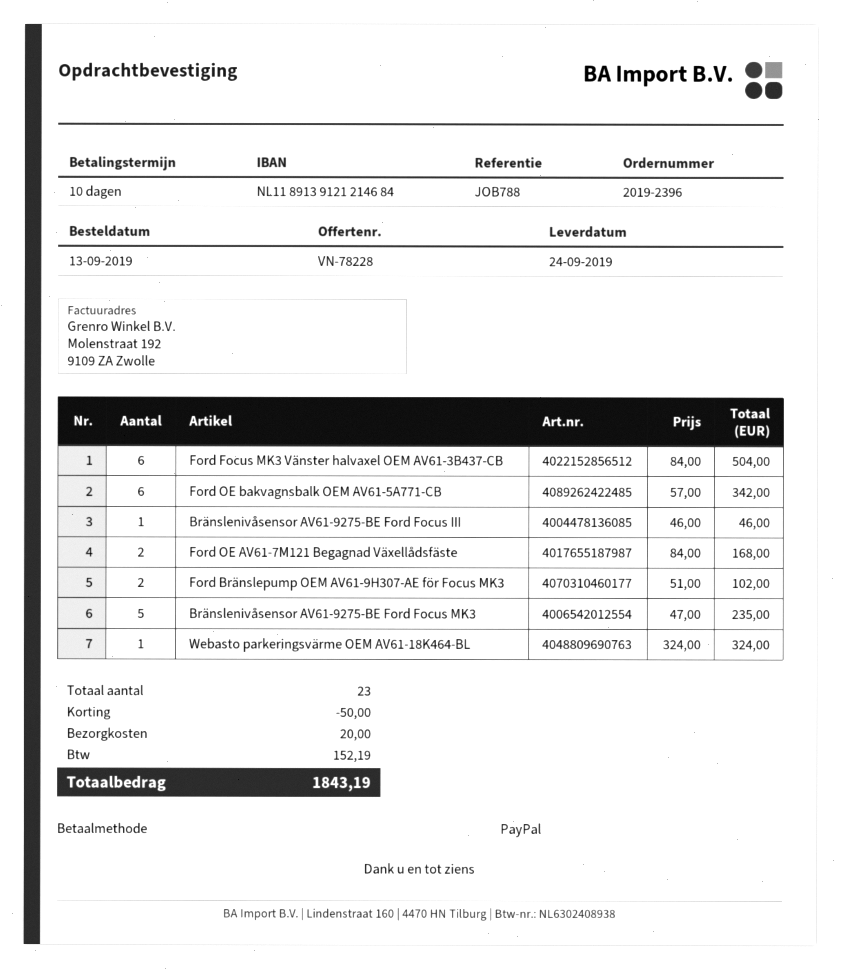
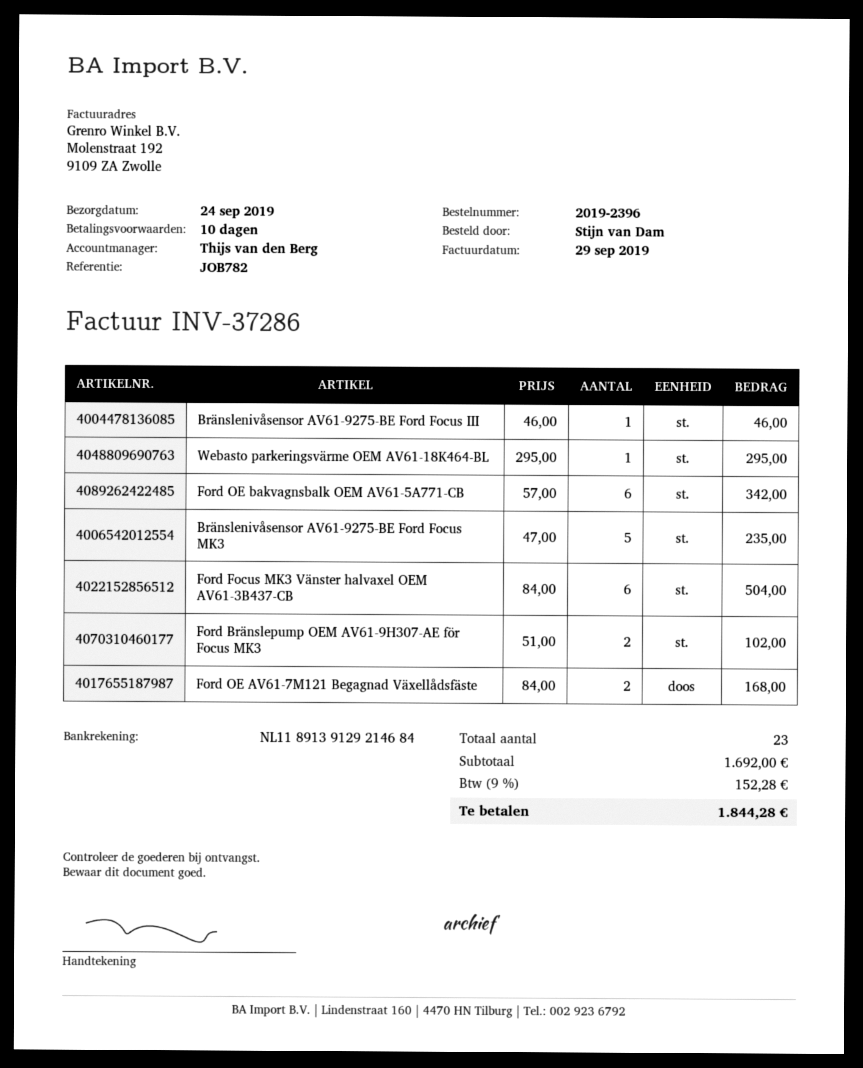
reference: JOB788 -> JOB782
bank account: NL1189139121214684 -> NL1189139129214684
Webasto parkeringsvärme OEM AV61-18K464-BL: 1 x 324.00 = 324.00 -> 1 x 295.00 = 295.00
discount: 50.00 -> none
shipping: 20.00 -> none
tax: 152.19 -> 152.28
total: 1843.19 -> 1844.28

